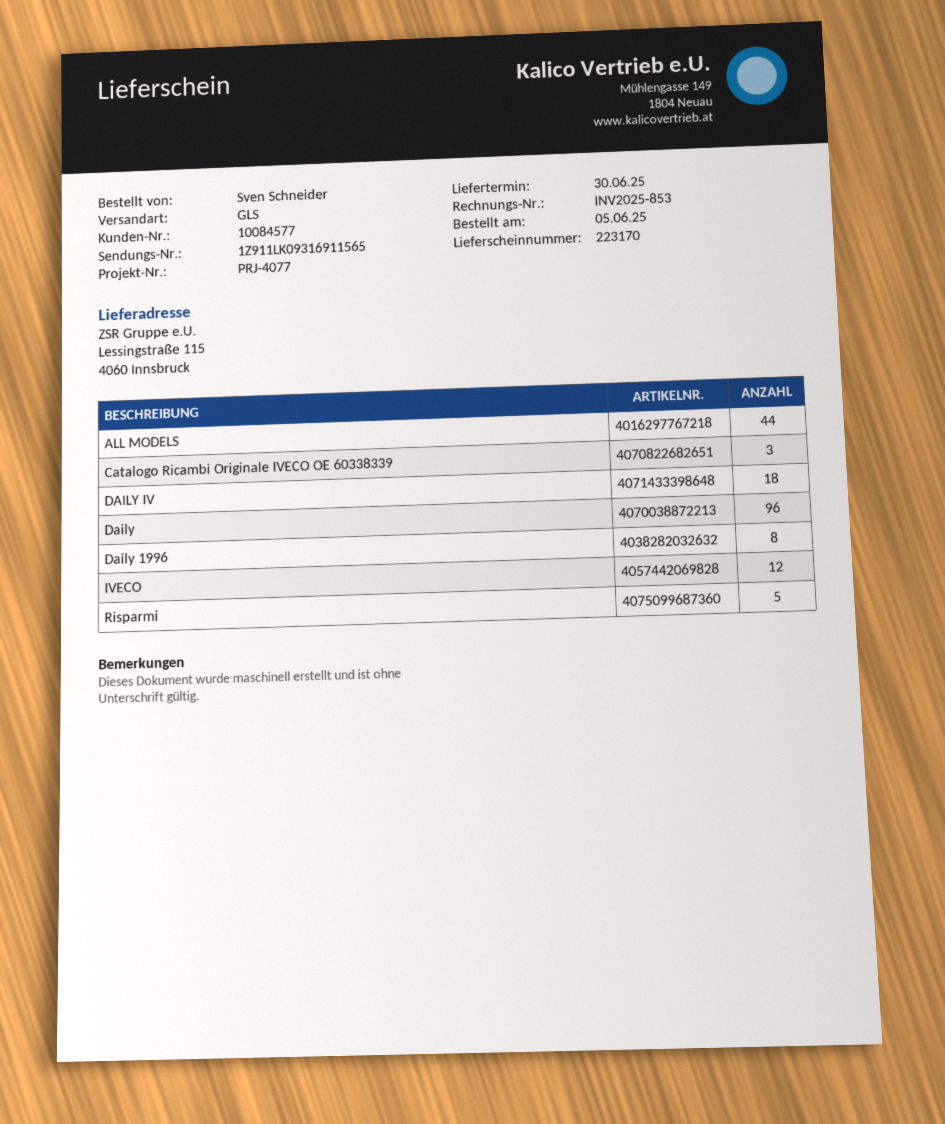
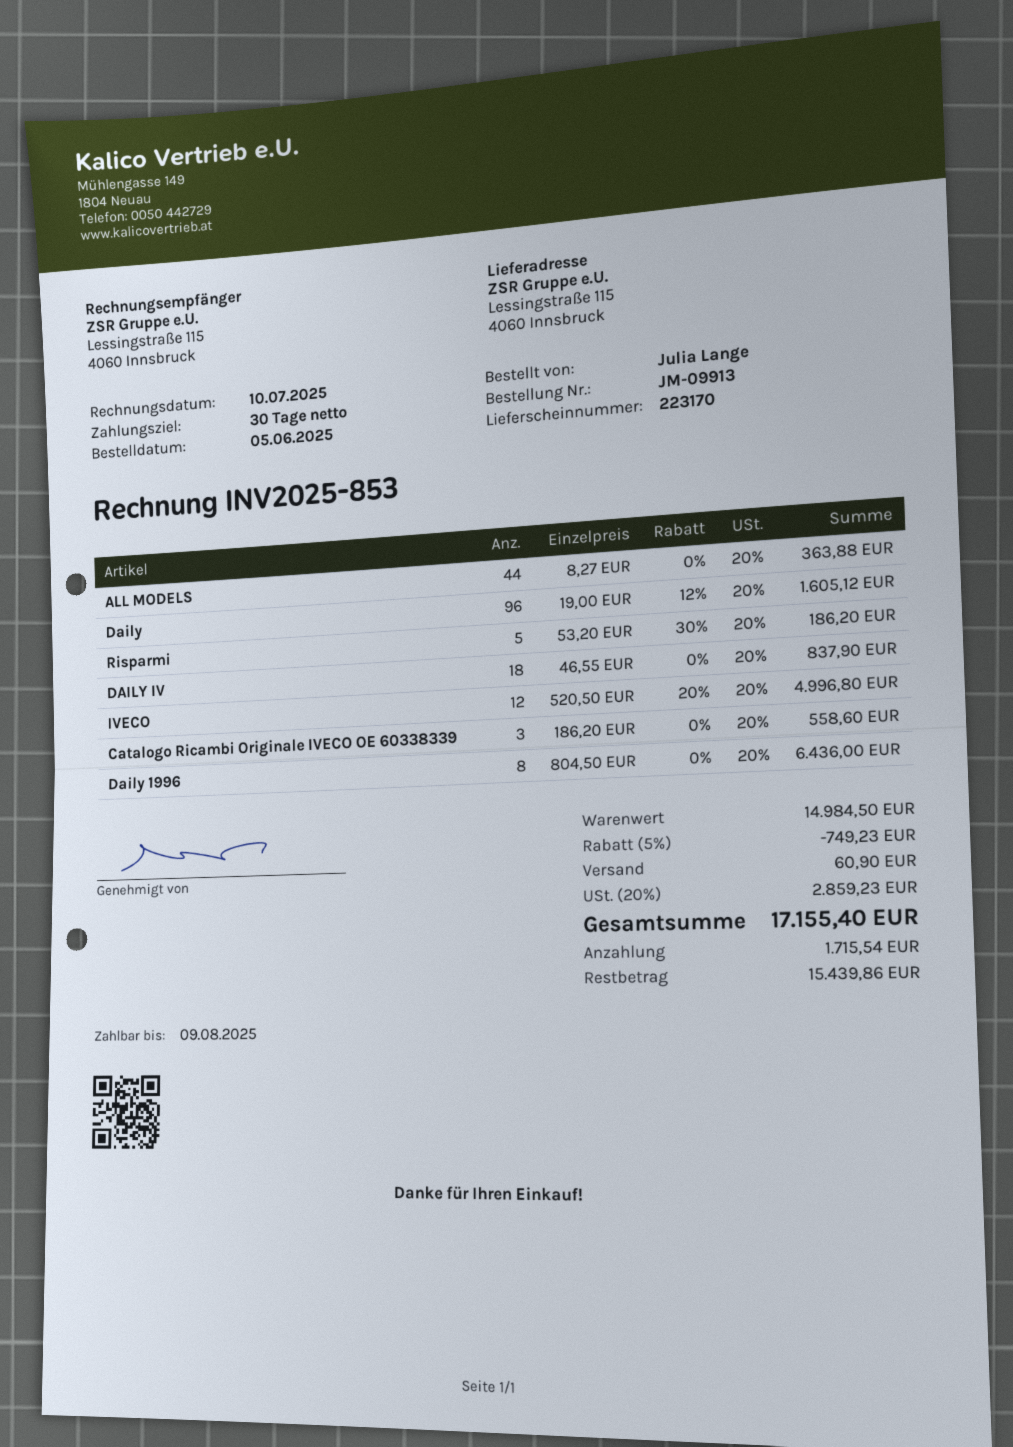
ordered by: Sven Schneider -> Julia Lange

